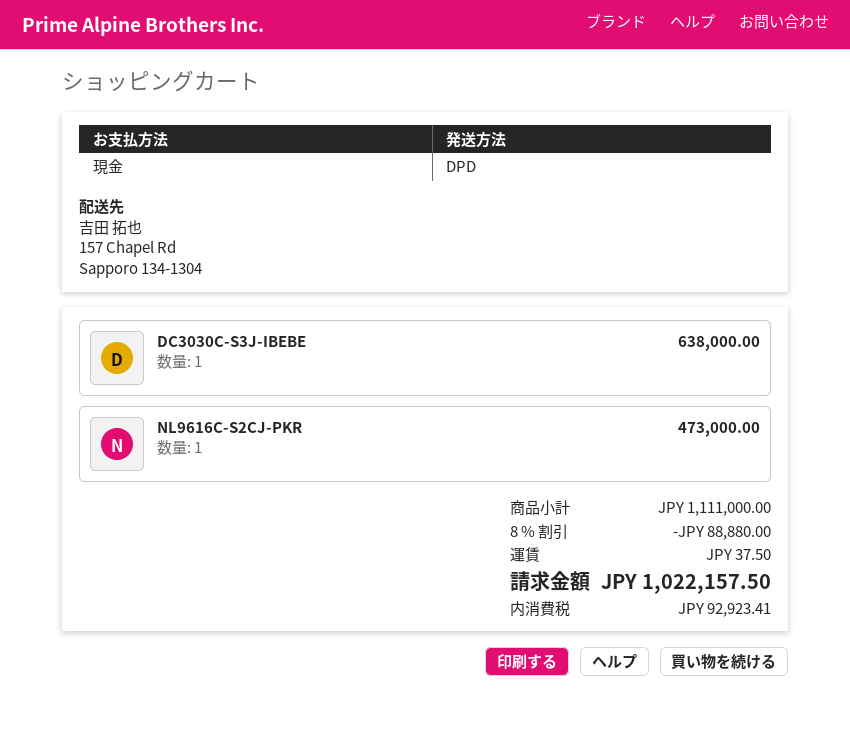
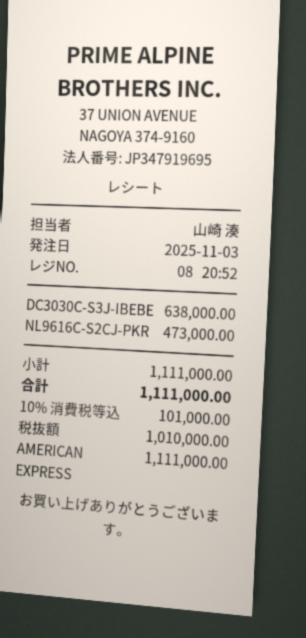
payment method: cash -> American Express
discount: 8% = 88880.00 -> none
shipping: 37.50 -> none
tax: 92923.41 -> 101000.00
total: 1022157.50 -> 1111000.00

